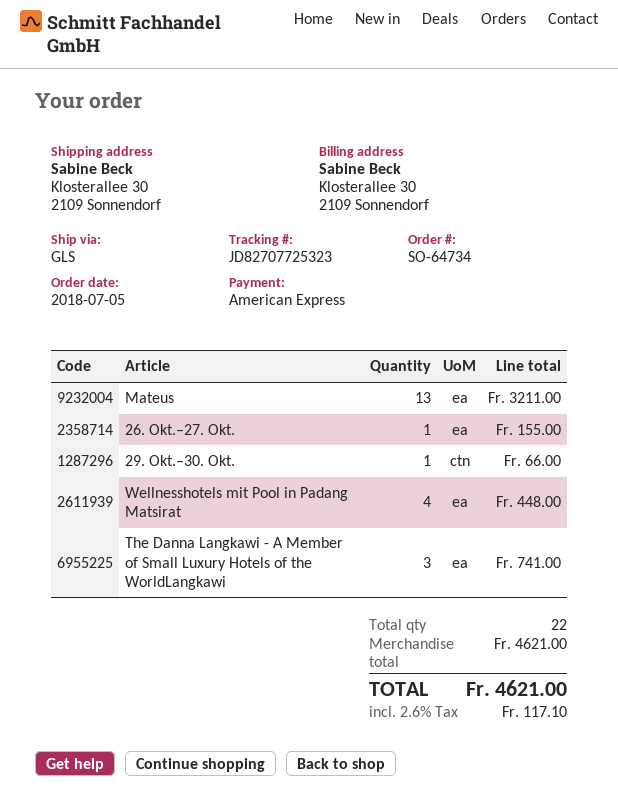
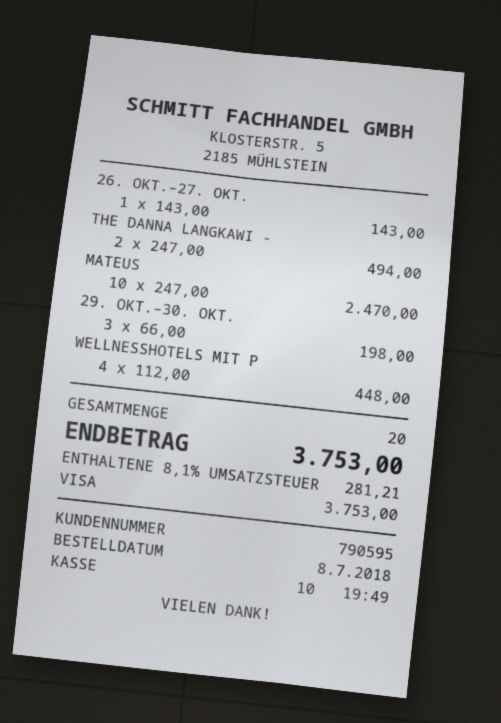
order date: 2018-07-05 -> 2018-07-08
payment method: American Express -> Visa
Mateus: 13 for 3211.00 -> 10 for 2470.00
26. Okt.–27. Okt.: 1 for 155.00 -> 1 for 143.00
29. Okt.–30. Okt.: 1 for 66.00 -> 3 for 198.00
The Danna Langkawi - A Member of Small Luxury Hotels of the WorldLangkawi: 3 for 741.00 -> 2 for 494.00
total quantity: 22 -> 20
tax: 2.6% = 117.10 -> 8.1% = 281.21
total: 4621.00 -> 3753.00

